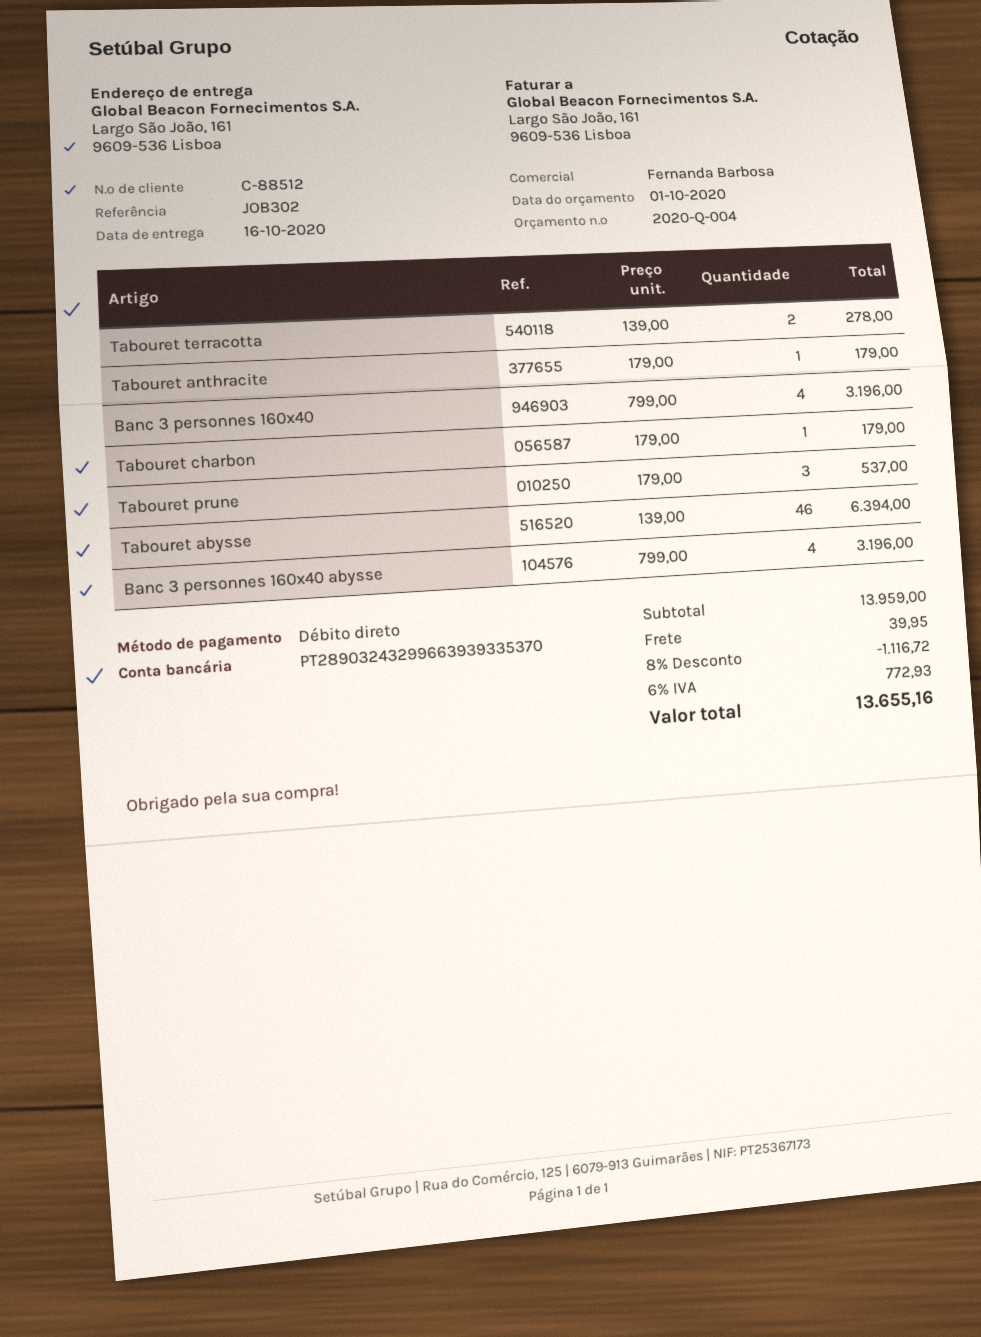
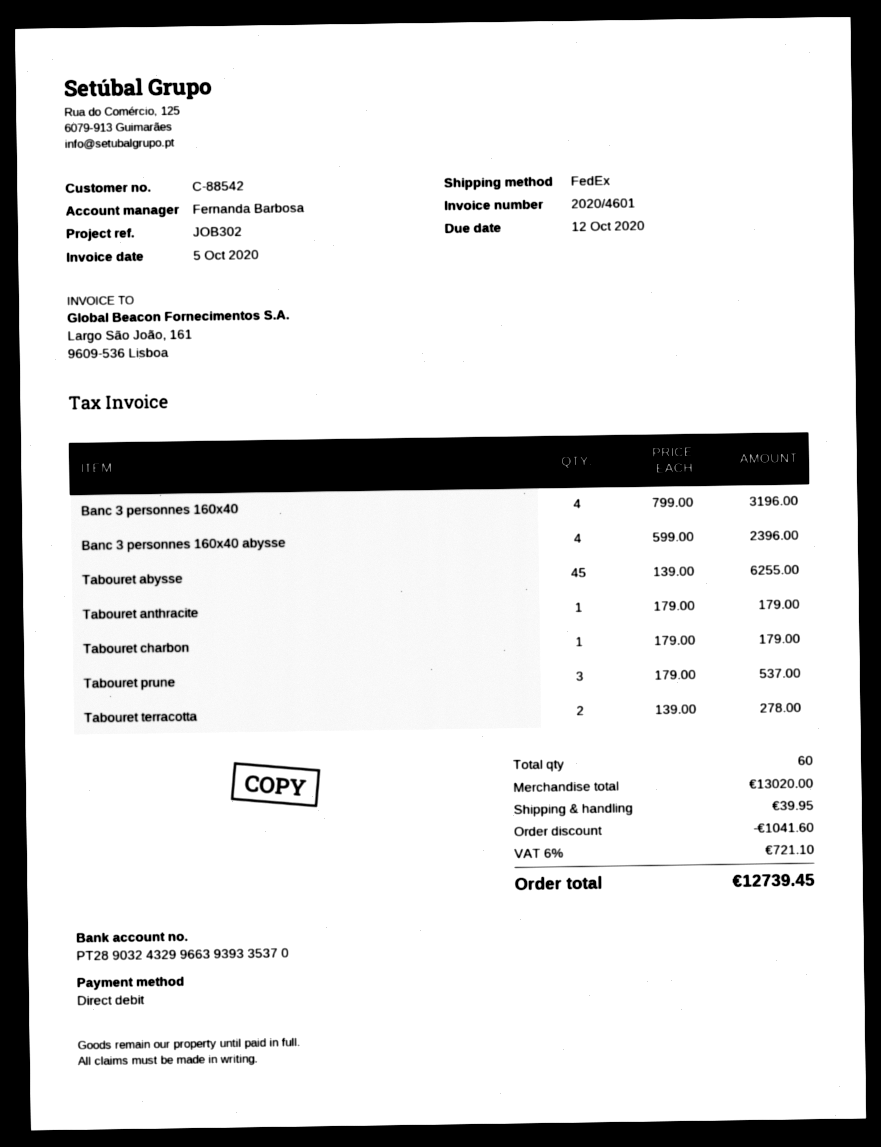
customer number: C-88512 -> C-88542
Tabouret abysse: 46 x 139.00 = 6394.00 -> 45 x 139.00 = 6255.00
Banc 3 personnes 160x40 abysse: 4 x 799.00 = 3196.00 -> 4 x 599.00 = 2396.00
subtotal: 13959.00 -> 13020.00
discount: 1116.72 -> 1041.60
tax: 6% = 772.93 -> 6% = 721.10
total: 13655.16 -> 12739.45

